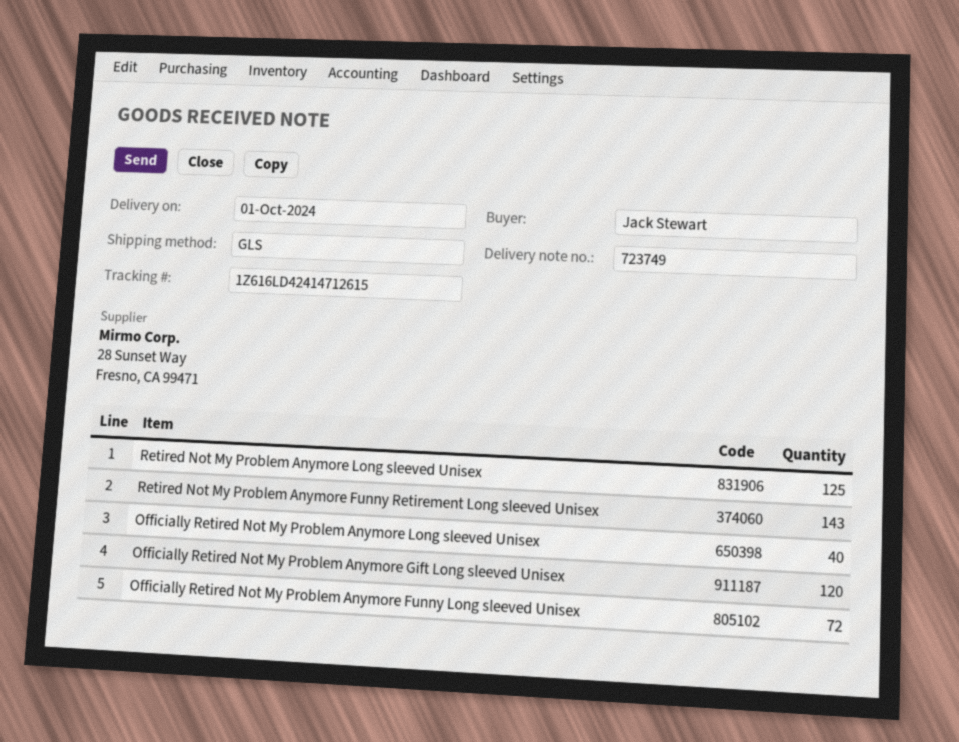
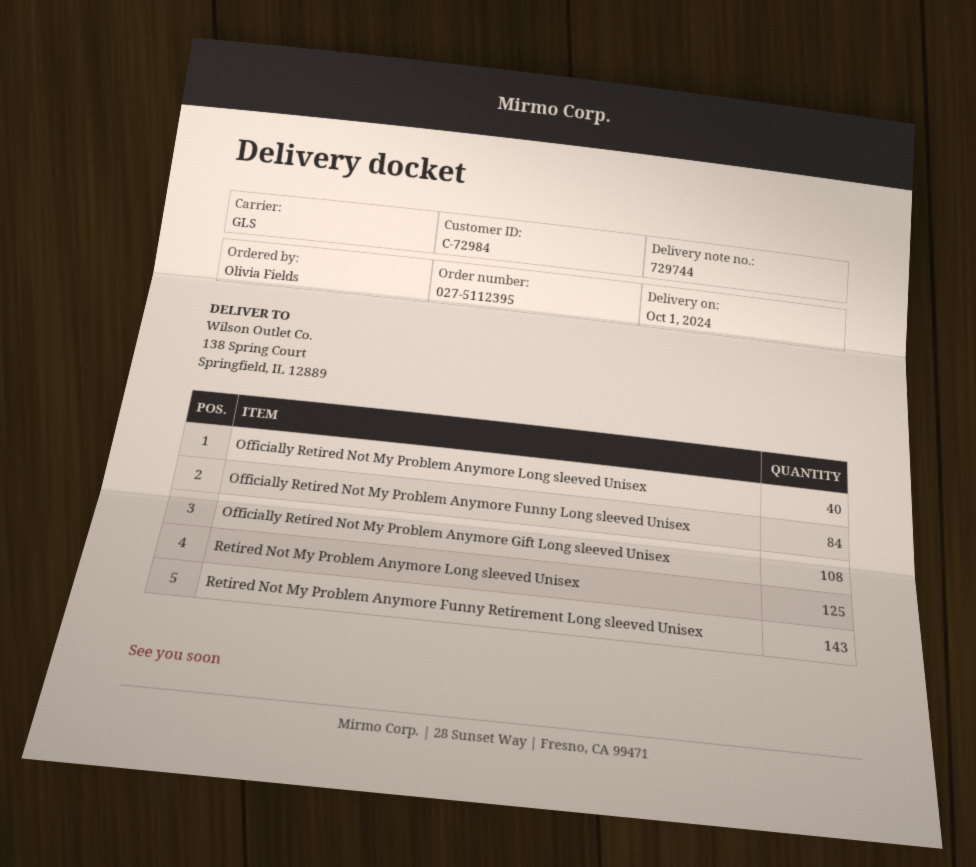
delivery note number: 723749 -> 729744
ordered by: Jack Stewart -> Olivia Fields
Officially Retired Not My Problem Anymore Gift Long sleeved Unisex: 120 -> 108
Officially Retired Not My Problem Anymore Funny Long sleeved Unisex: 72 -> 84

